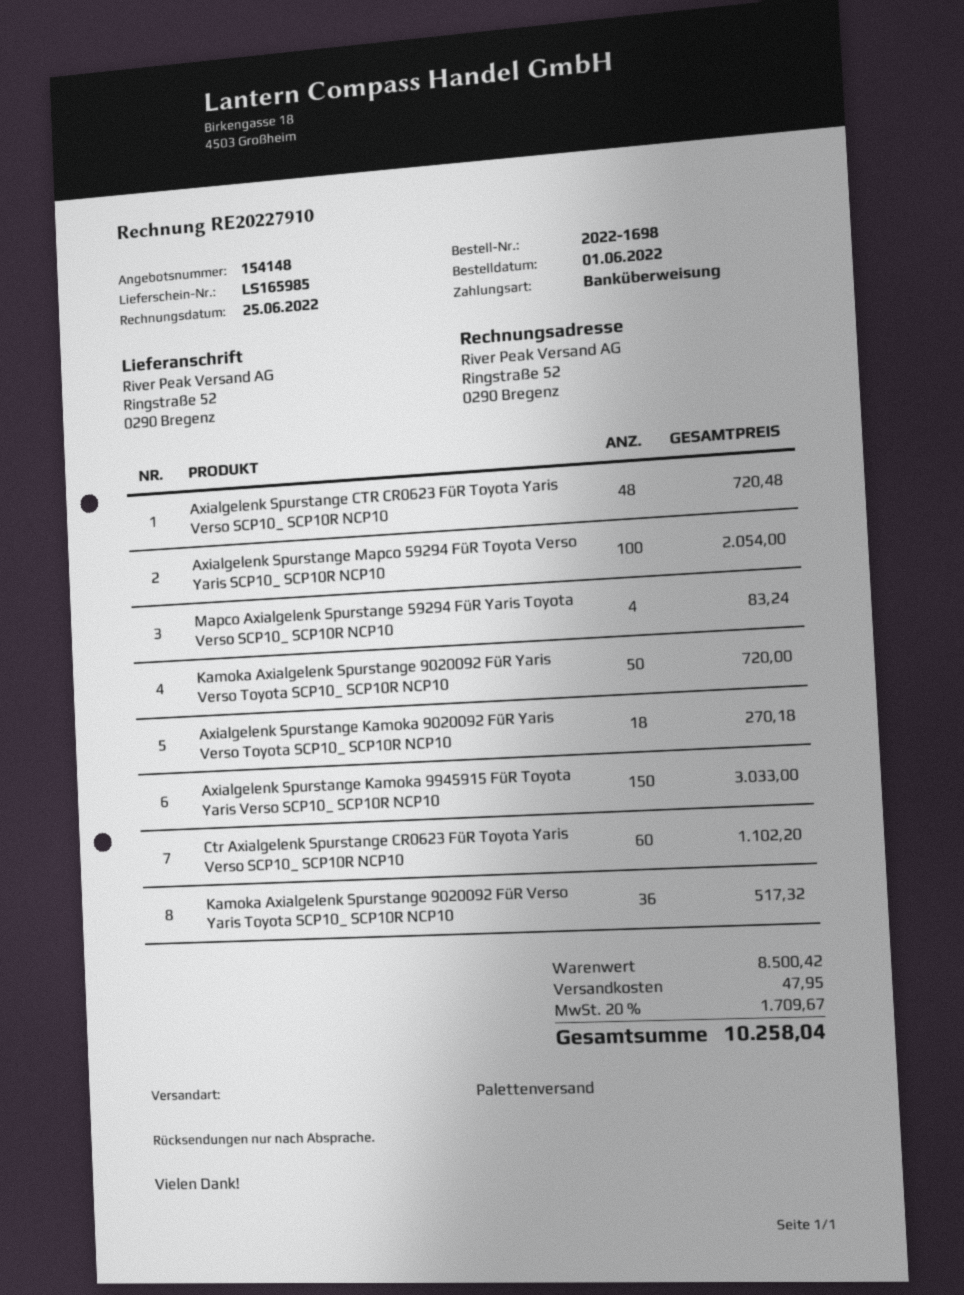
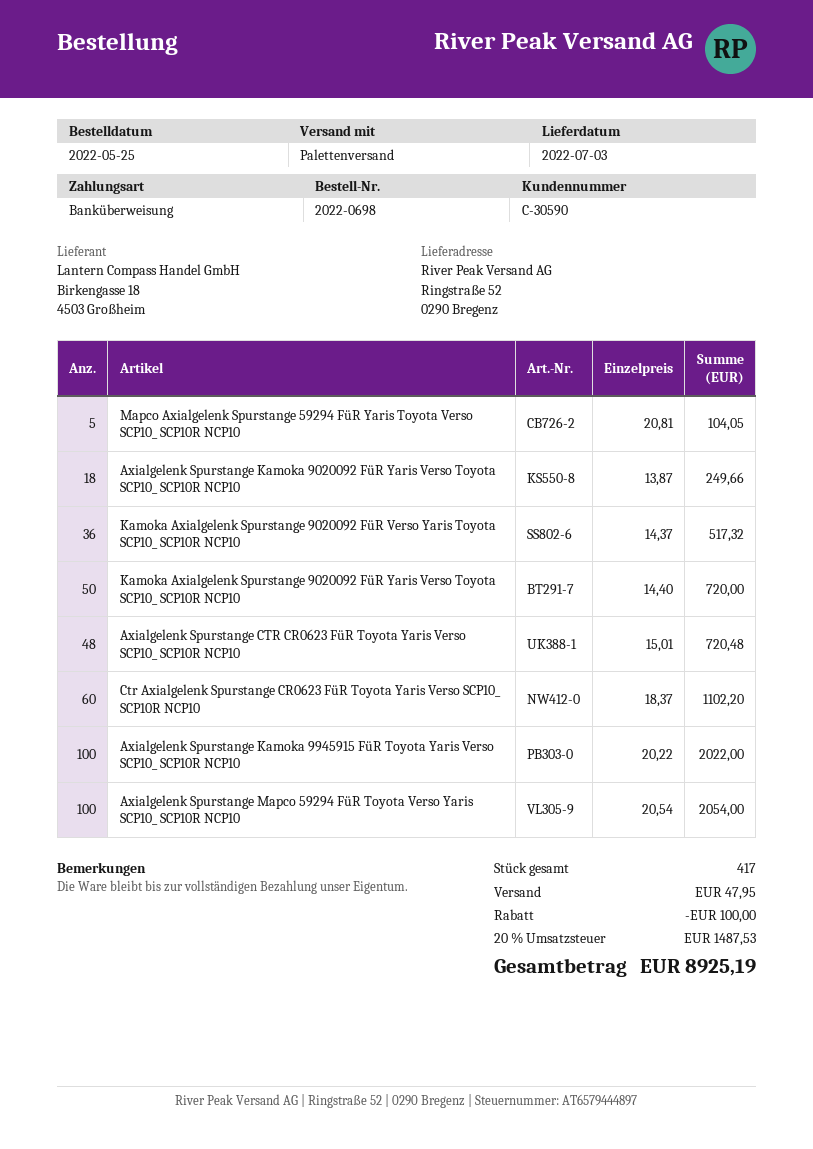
order number: 2022-1698 -> 2022-0698
order date: 2022-06-01 -> 2022-05-25
Mapco Axialgelenk Spurstange 59294 FüR Yaris Toyota Verso SCP10_ SCP10R NCP10: 4 for 83.24 -> 5 for 104.05
Axialgelenk Spurstange Kamoka 9020092 FüR Yaris Verso Toyota SCP10_ SCP10R NCP10: 18 for 270.18 -> 18 for 249.66
Axialgelenk Spurstange Kamoka 9945915 FüR Toyota Yaris Verso SCP10_ SCP10R NCP10: 150 for 3033.00 -> 100 for 2022.00
discount: none -> 100.00
tax: 20% = 1709.67 -> 20% = 1487.53
total: 10258.04 -> 8925.19

